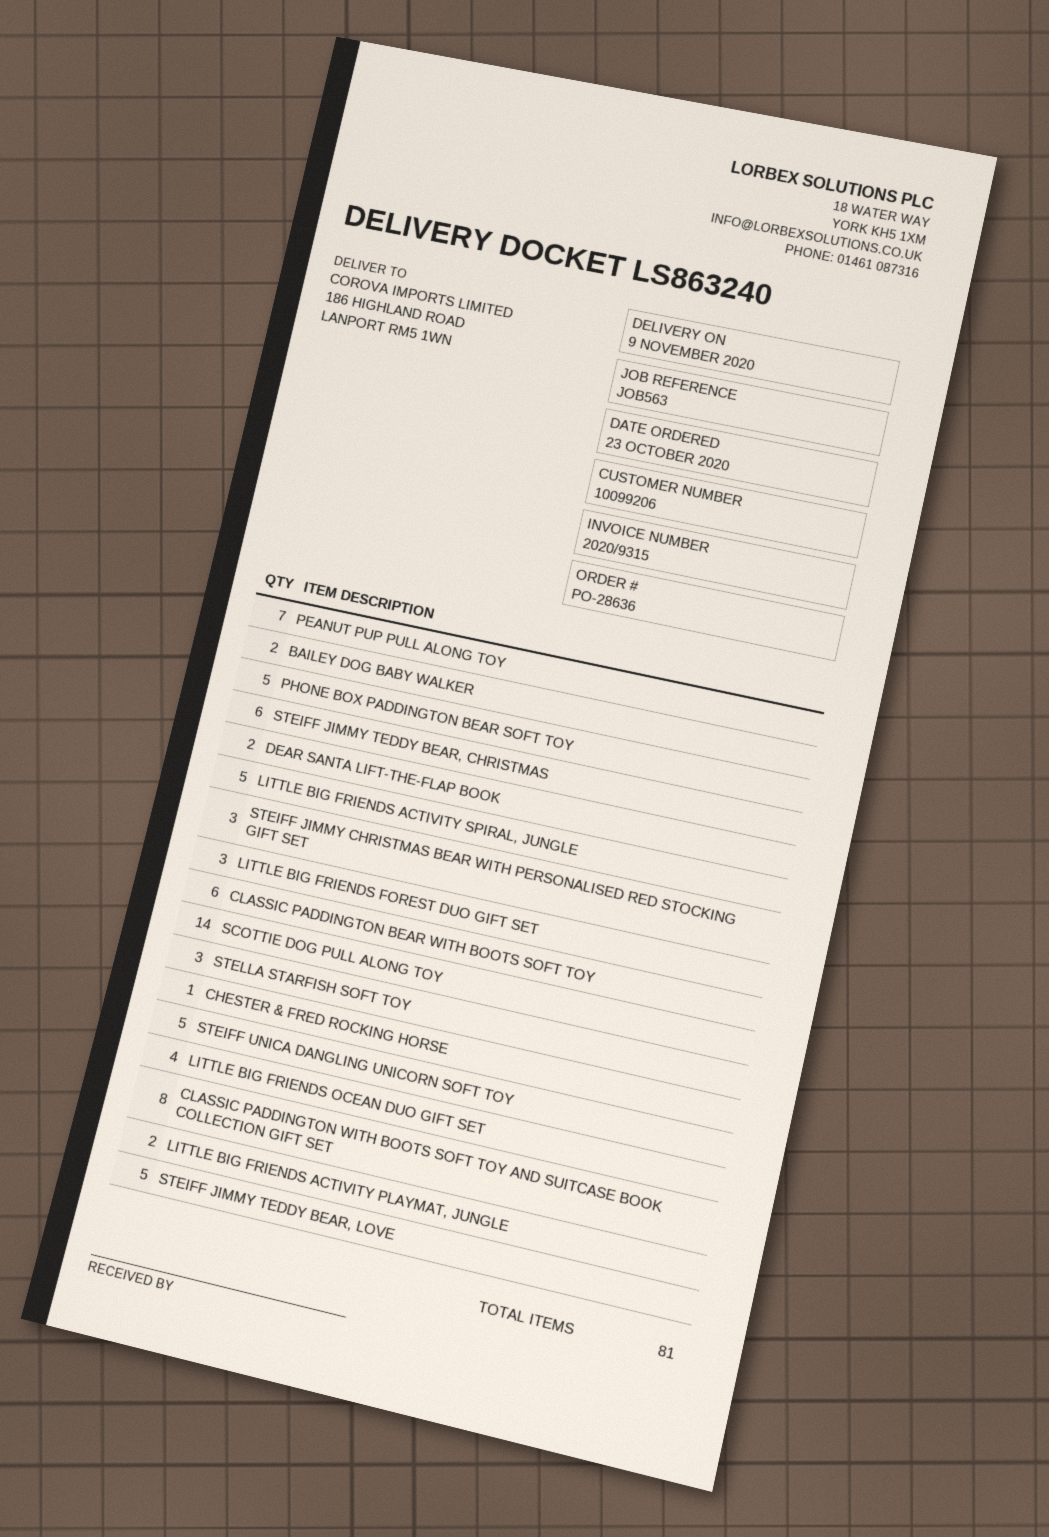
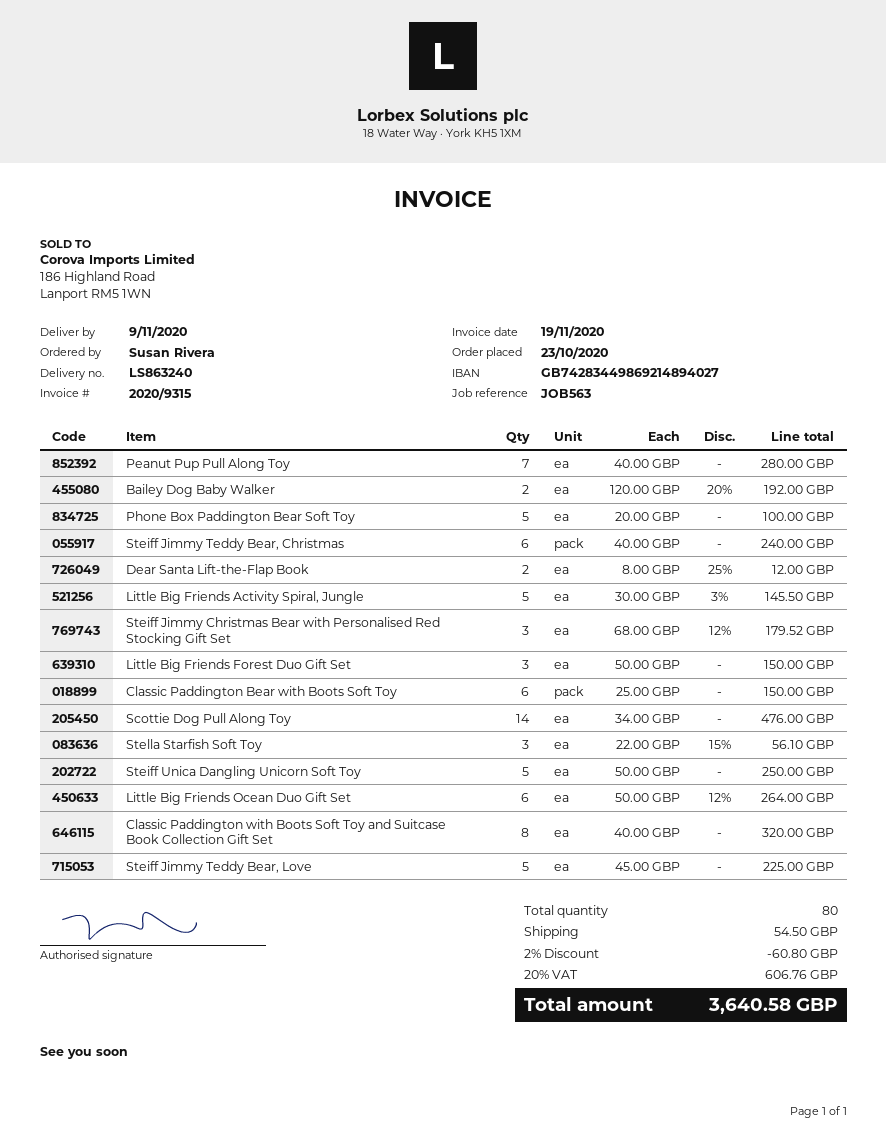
CHESTER & FRED ROCKING HORSE: 1 -> none
LITTLE BIG FRIENDS OCEAN DUO GIFT SET: 4 -> 6
LITTLE BIG FRIENDS ACTIVITY PLAYMAT, JUNGLE: 2 -> none
total quantity: 81 -> 80

